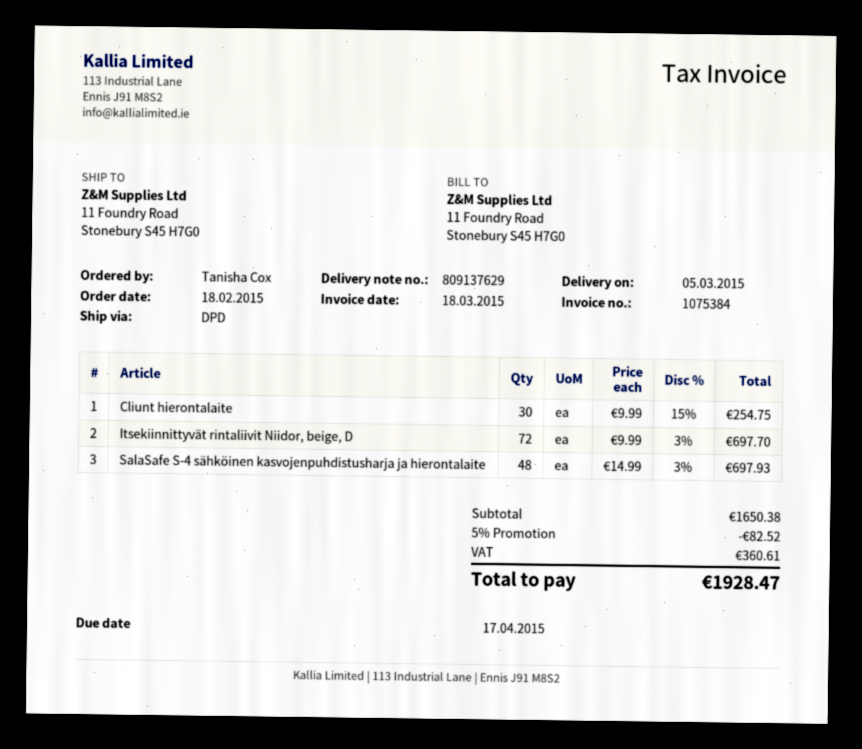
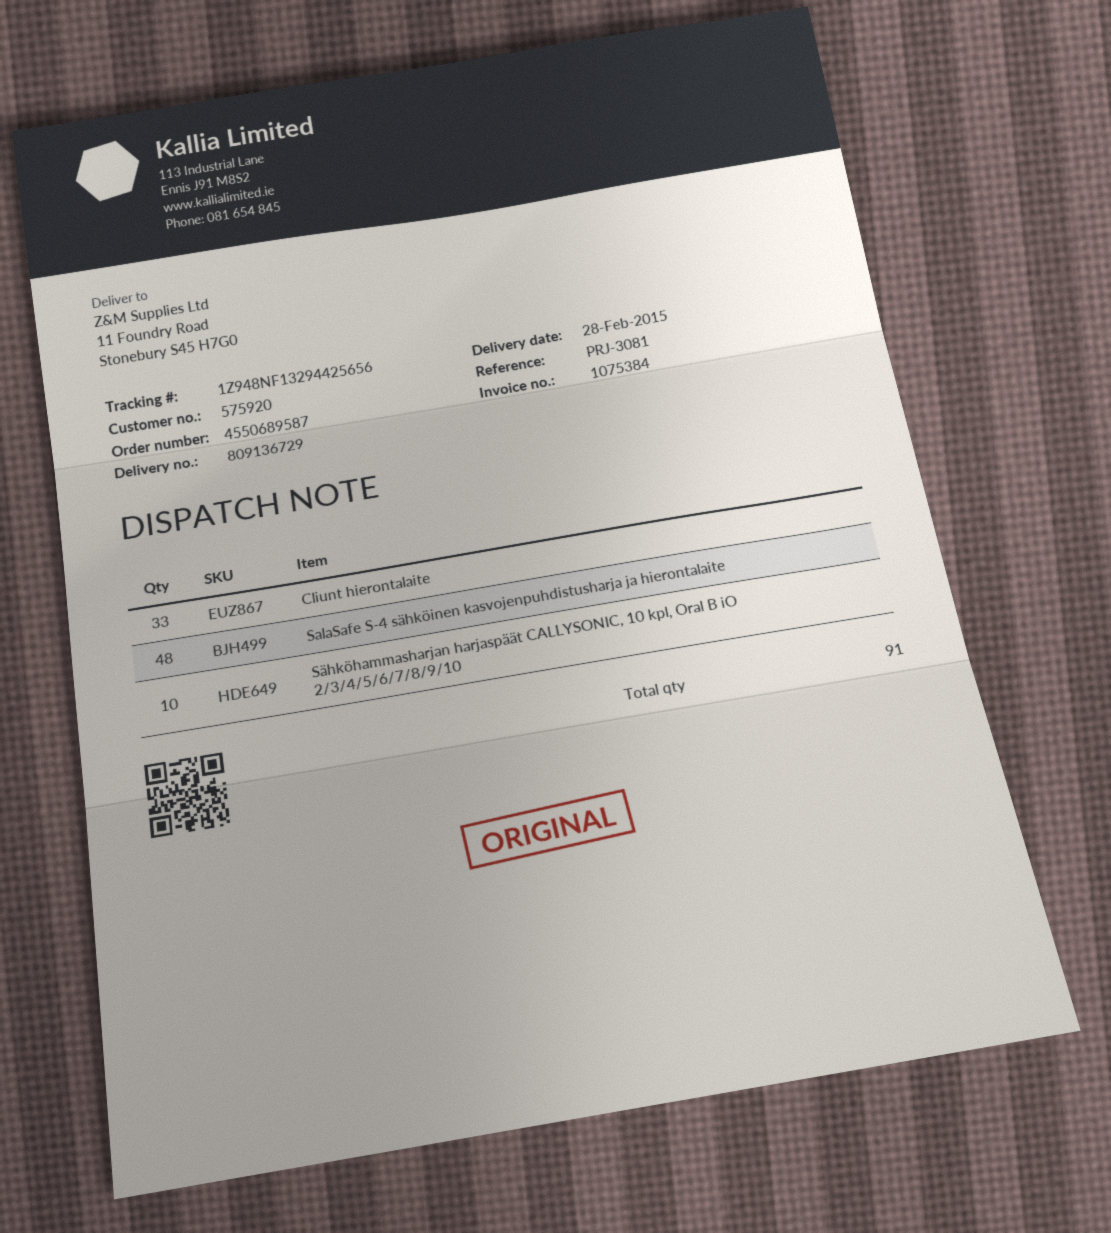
delivery note number: 809137629 -> 809136729
delivery date: 2015-03-05 -> 2015-02-28
Cliunt hierontalaite: 30 -> 33
Itsekiinnittyvät rintaliivit Niidor, beige, D: 72 -> none
Sähköhammasharjan harjaspäät CALLYSONIC, 10 kpl, Oral B iO 2/3/4/5/6/7/8/9/10: none -> 10

